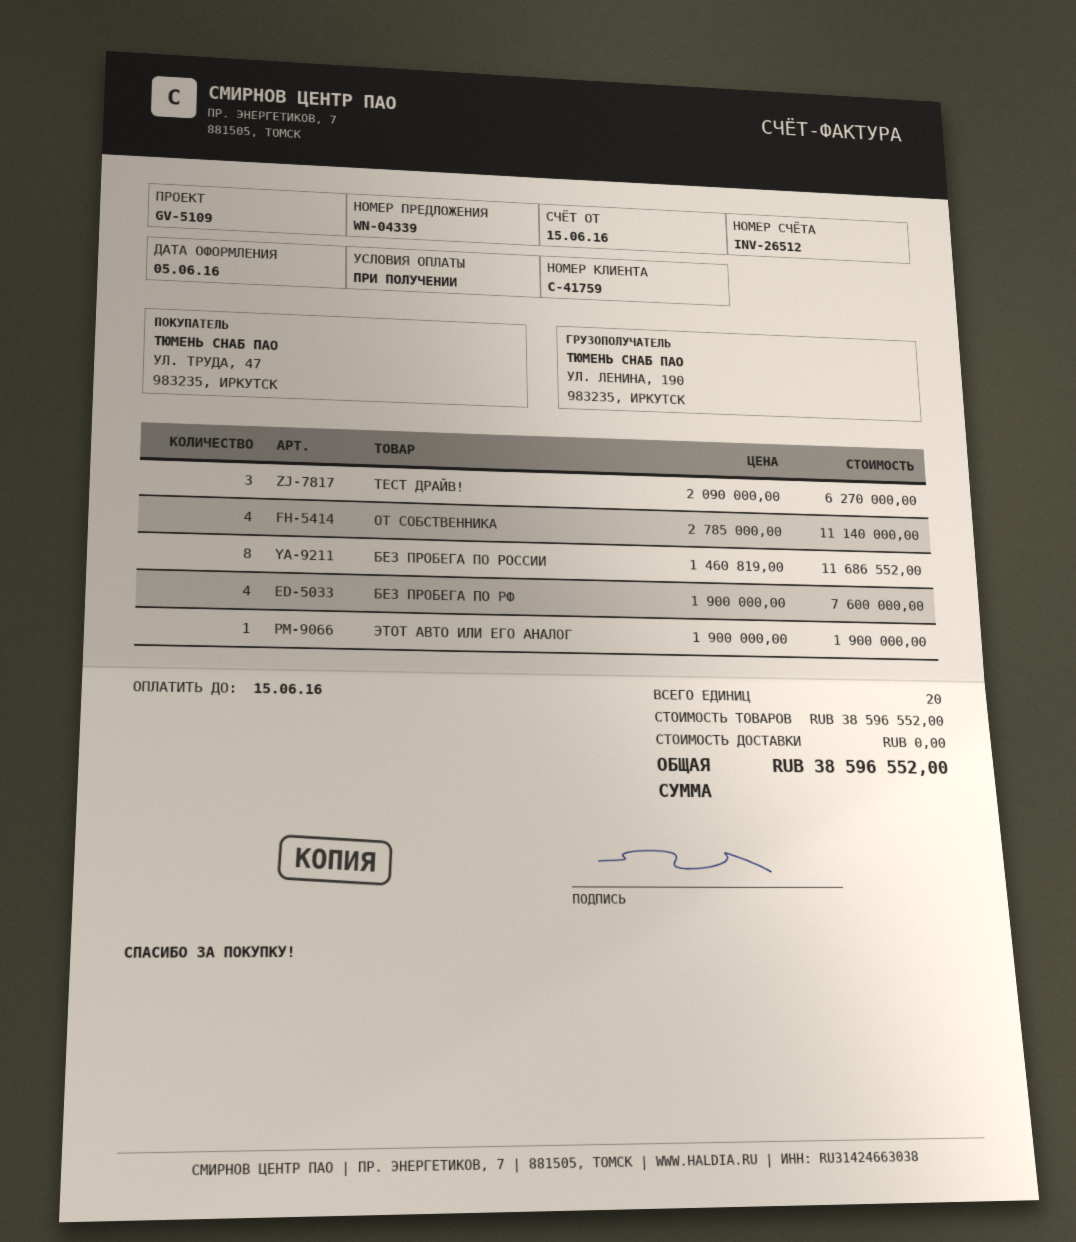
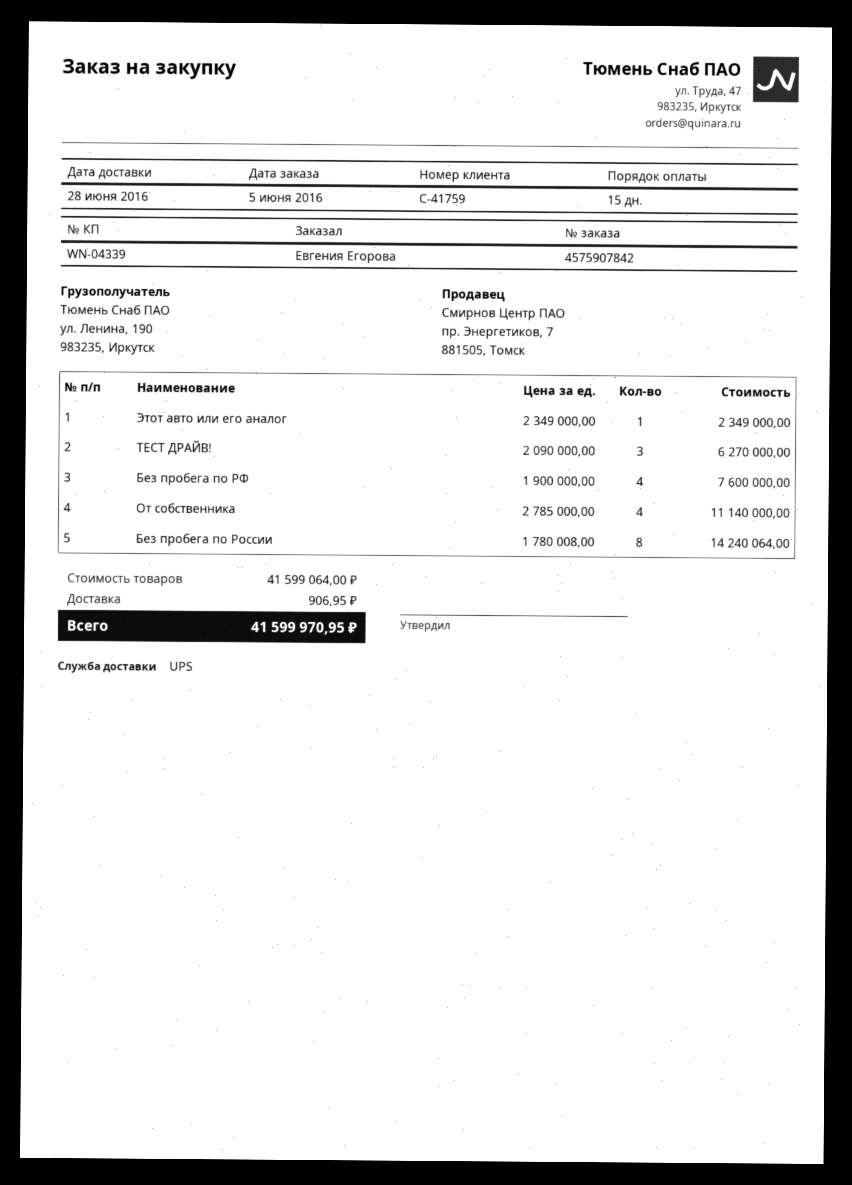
payment terms: on receipt -> 15 days
БЕЗ ПРОБЕГА ПО РОССИИ: 8 x 1460819.00 = 11686552.00 -> 8 x 1780008.00 = 14240064.00
ЭТОТ АВТО ИЛИ ЕГО АНАЛОГ: 1 x 1900000.00 = 1900000.00 -> 1 x 2349000.00 = 2349000.00
subtotal: 38596552.00 -> 41599064.00
shipping: 0.00 -> 906.95
total: 38596552.00 -> 41599970.95

